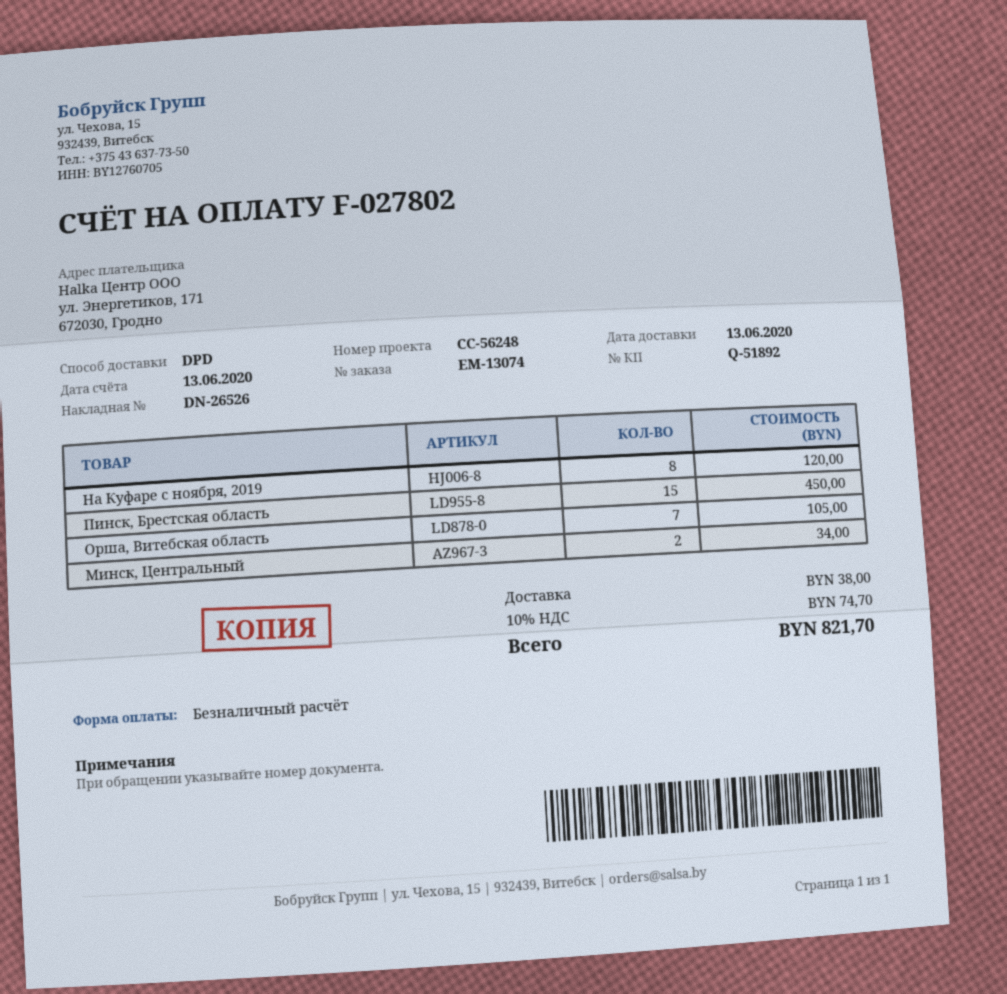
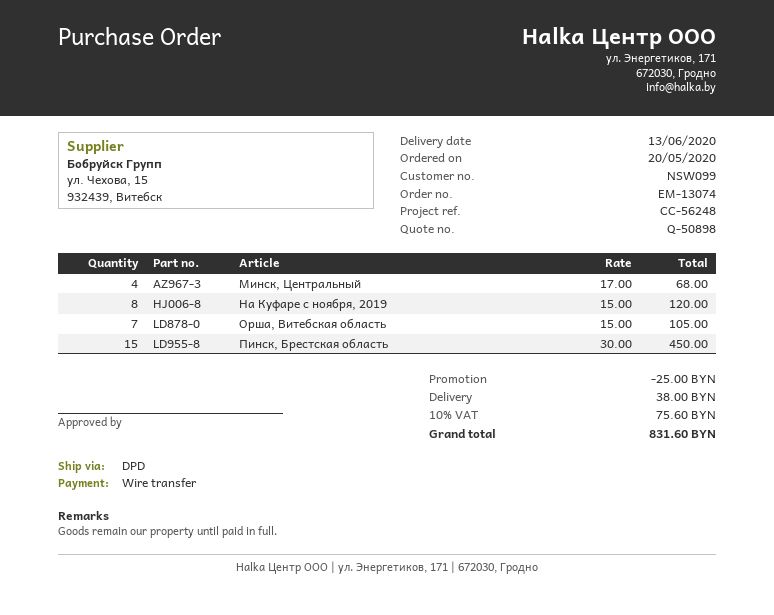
quote number: Q-51892 -> Q-50898
Минск, Центральный: 2 for 34.00 -> 4 for 68.00
discount: none -> 25.00
tax: 10% = 74.70 -> 10% = 75.60
total: 821.70 -> 831.60

